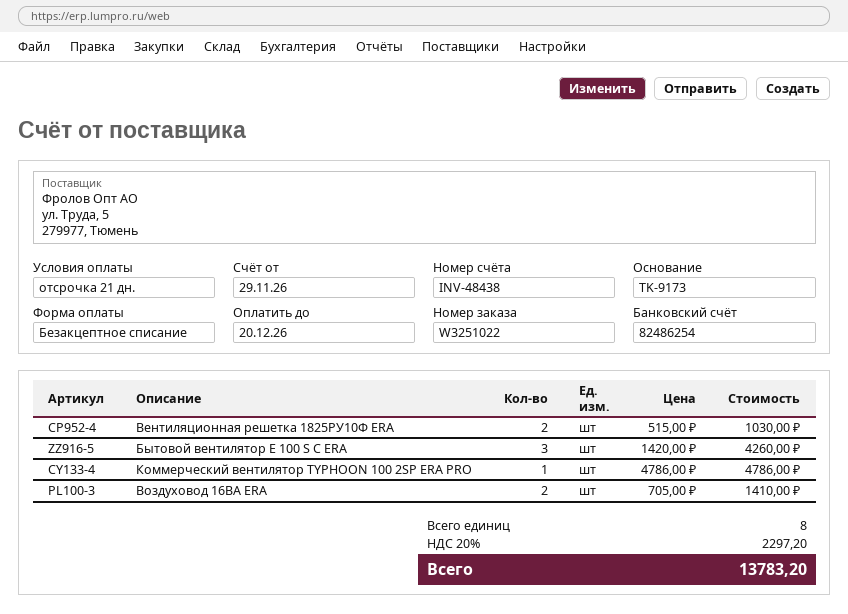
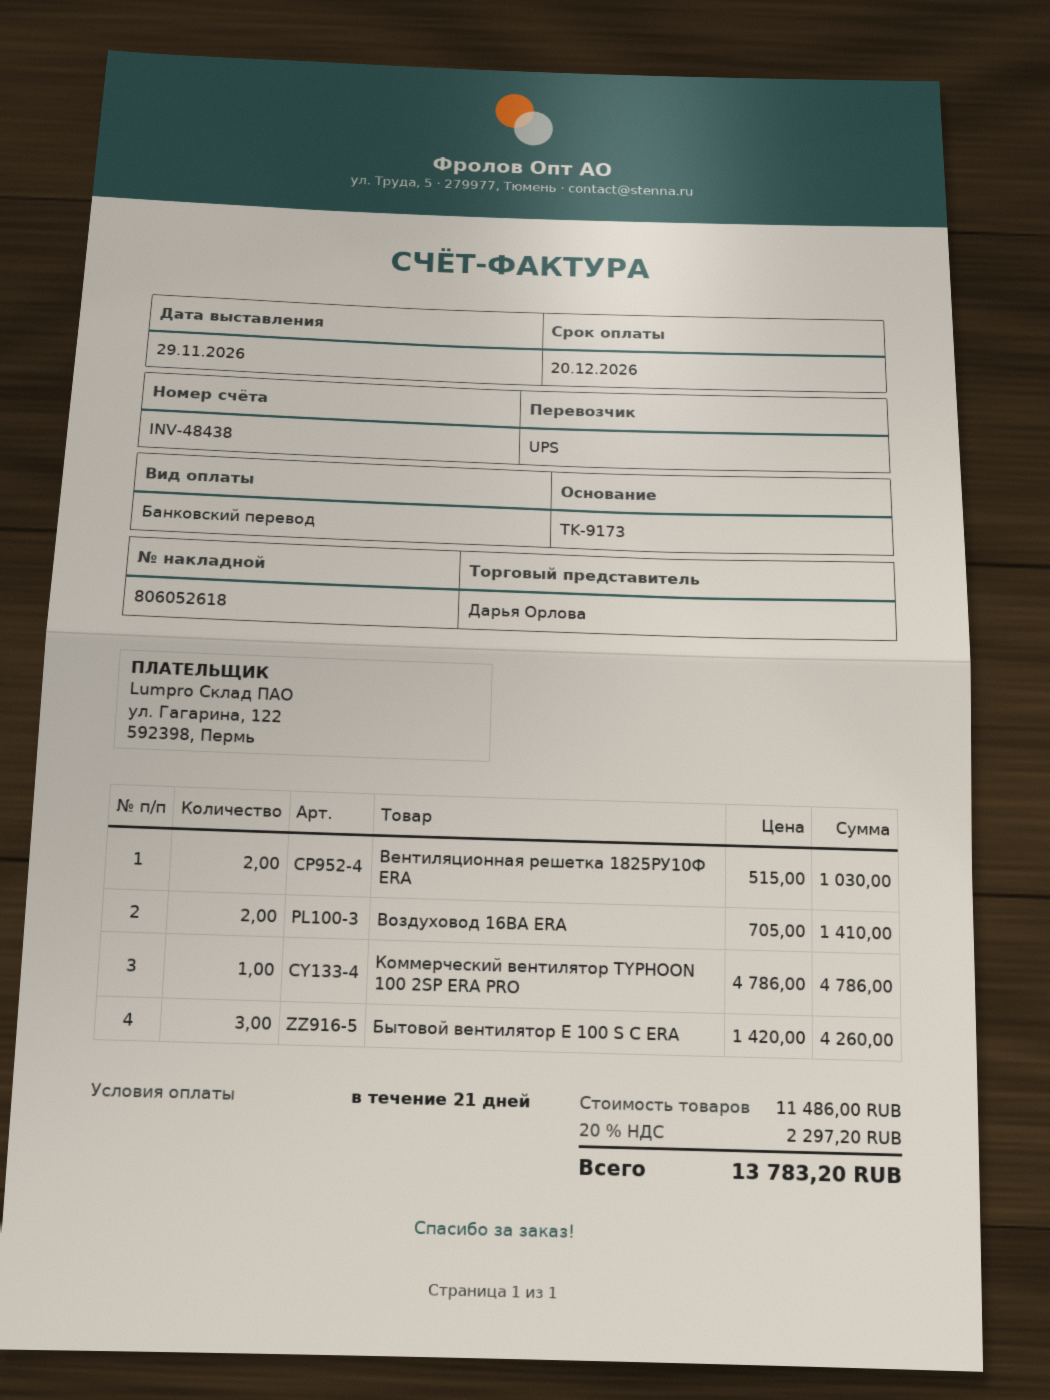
payment method: direct debit -> bank transfer

